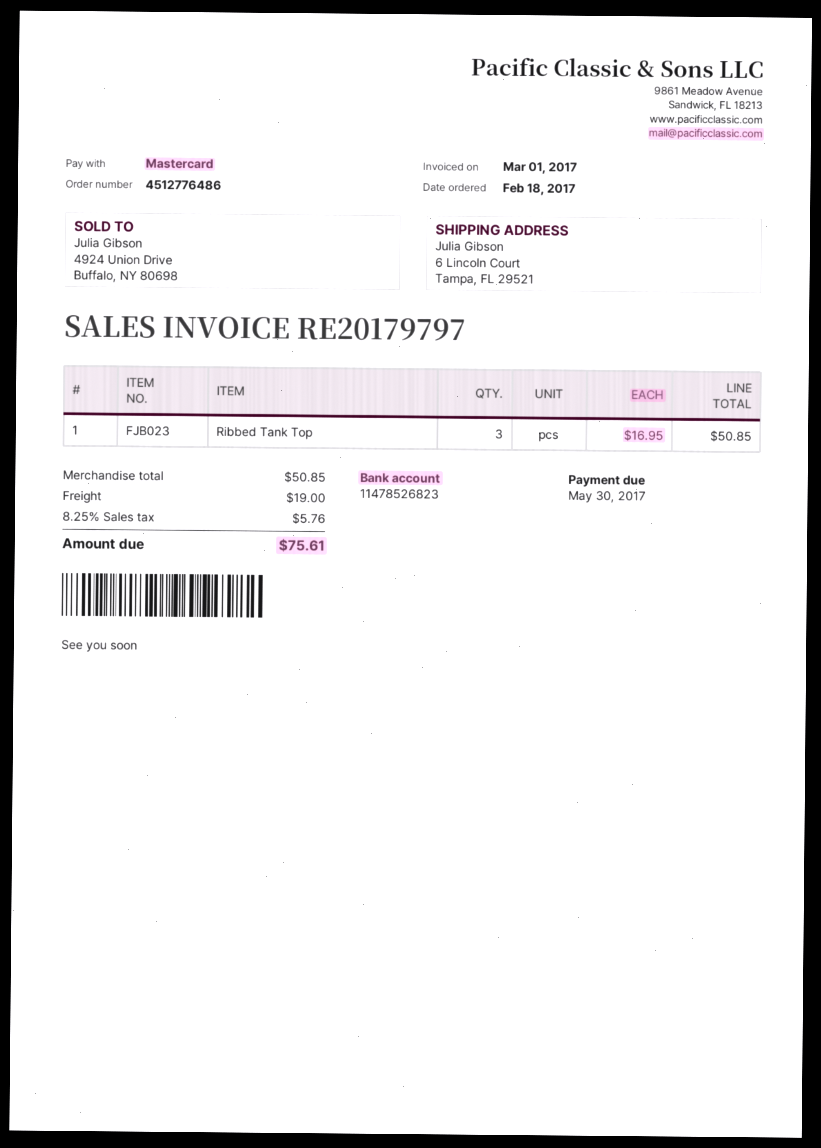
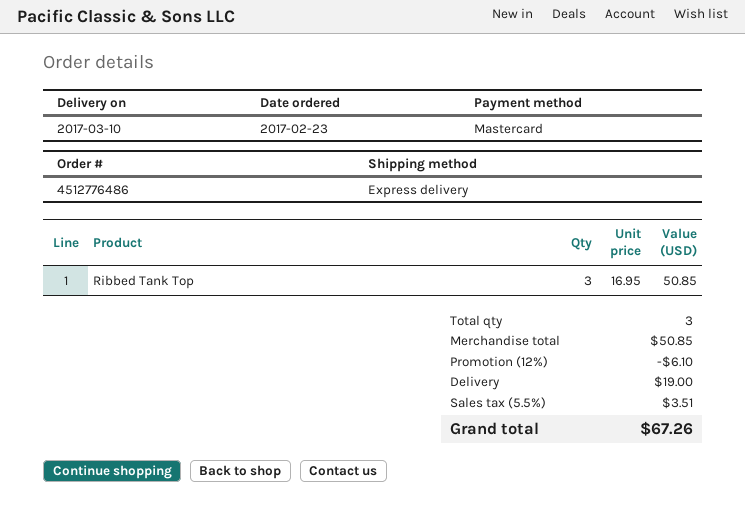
order date: 2017-02-18 -> 2017-02-23
discount: none -> 12% = 6.10
tax: 8.25% = 5.76 -> 5.5% = 3.51
total: 75.61 -> 67.26

